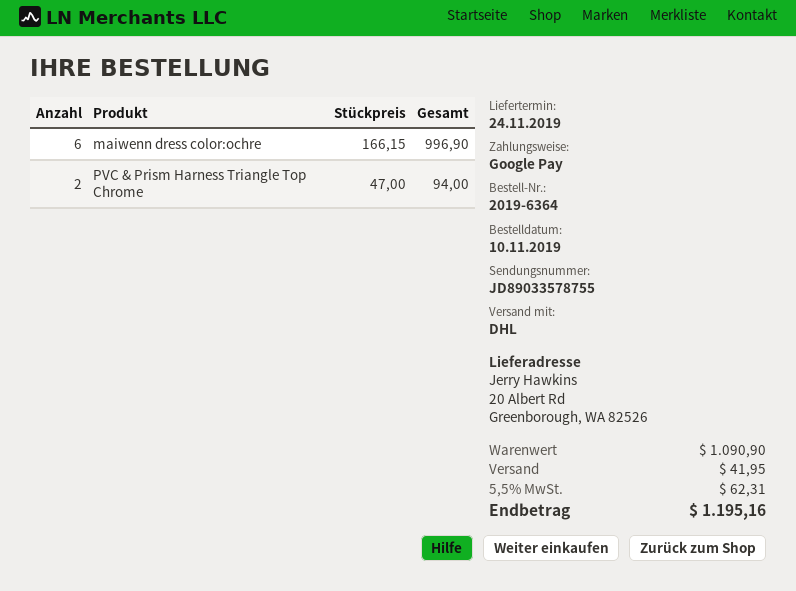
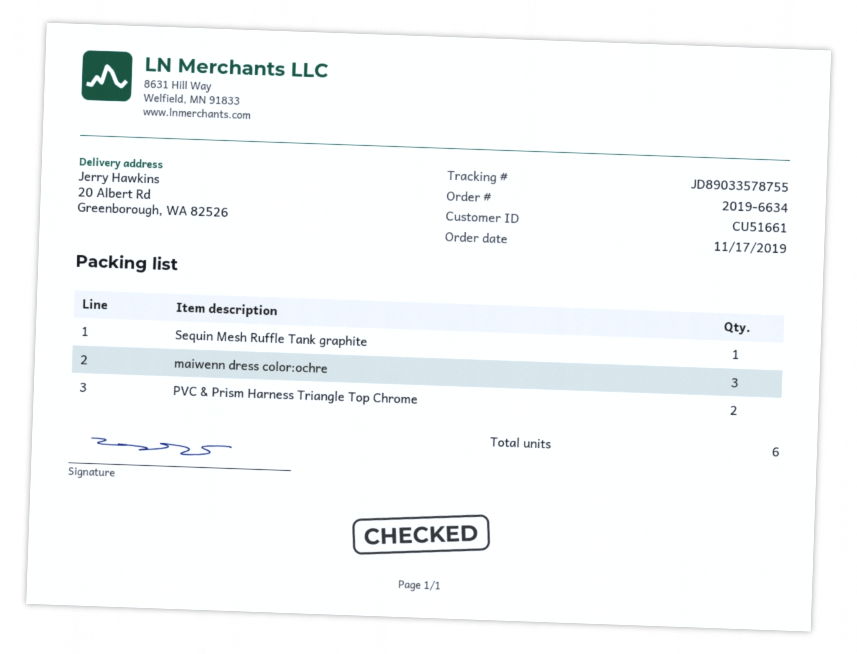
order number: 2019-6364 -> 2019-6634
order date: 2019-11-10 -> 2019-11-17
maiwenn dress color:ochre: 6 -> 3
Sequin Mesh Ruffle Tank graphite: none -> 1

